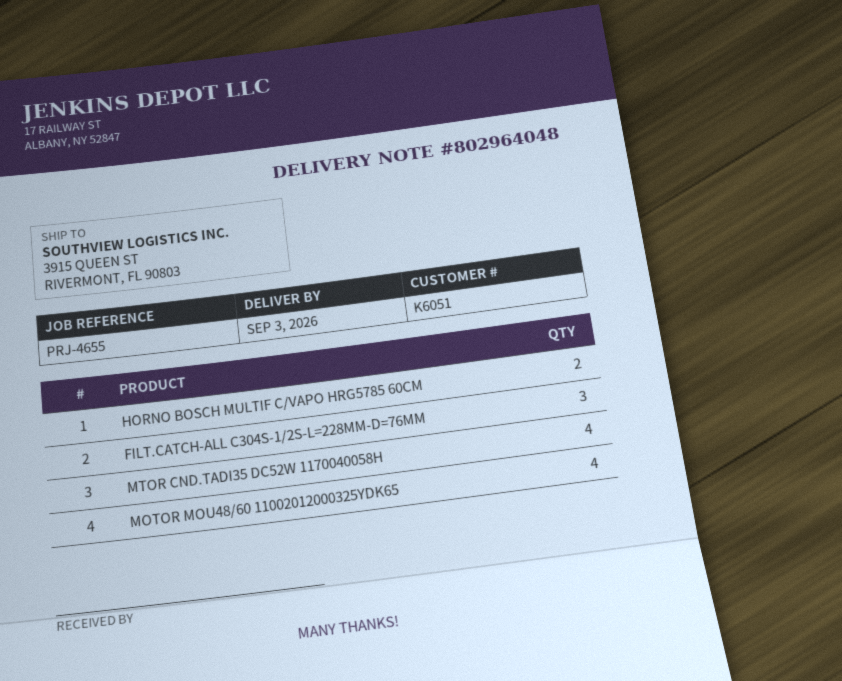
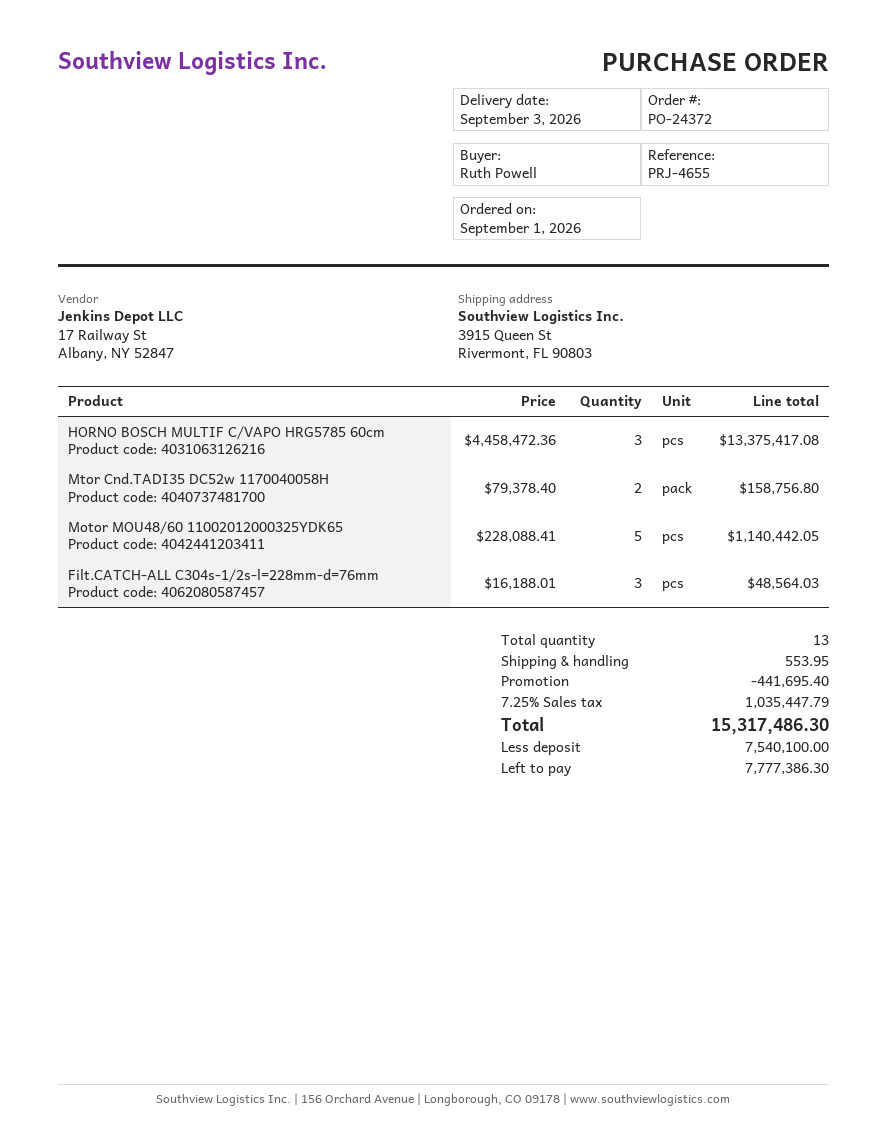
HORNO BOSCH MULTIF C/VAPO HRG5785 60CM: 2 -> 3
MTOR CND.TADI35 DC52W 1170040058H: 4 -> 2
MOTOR MOU48/60 11002012000325YDK65: 4 -> 5

